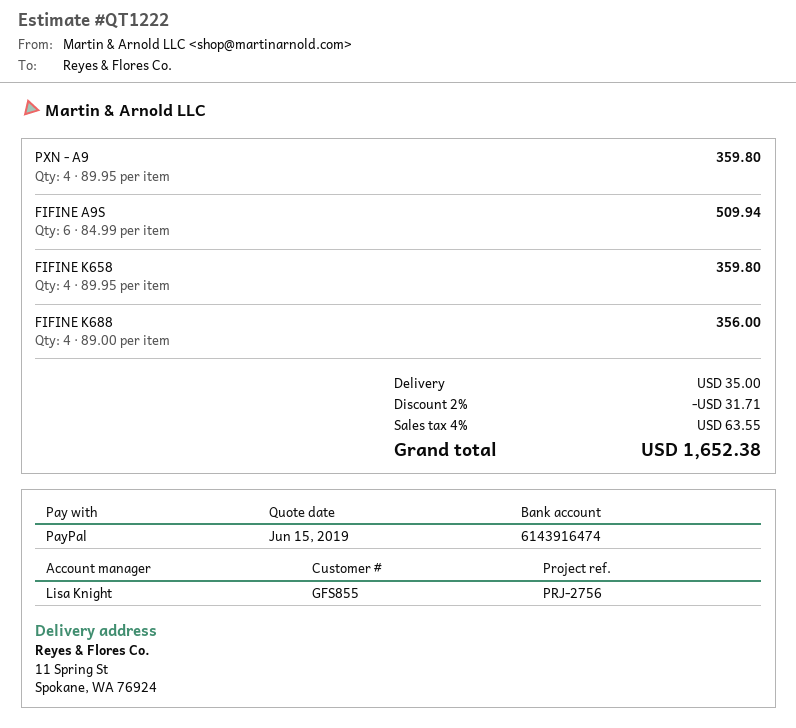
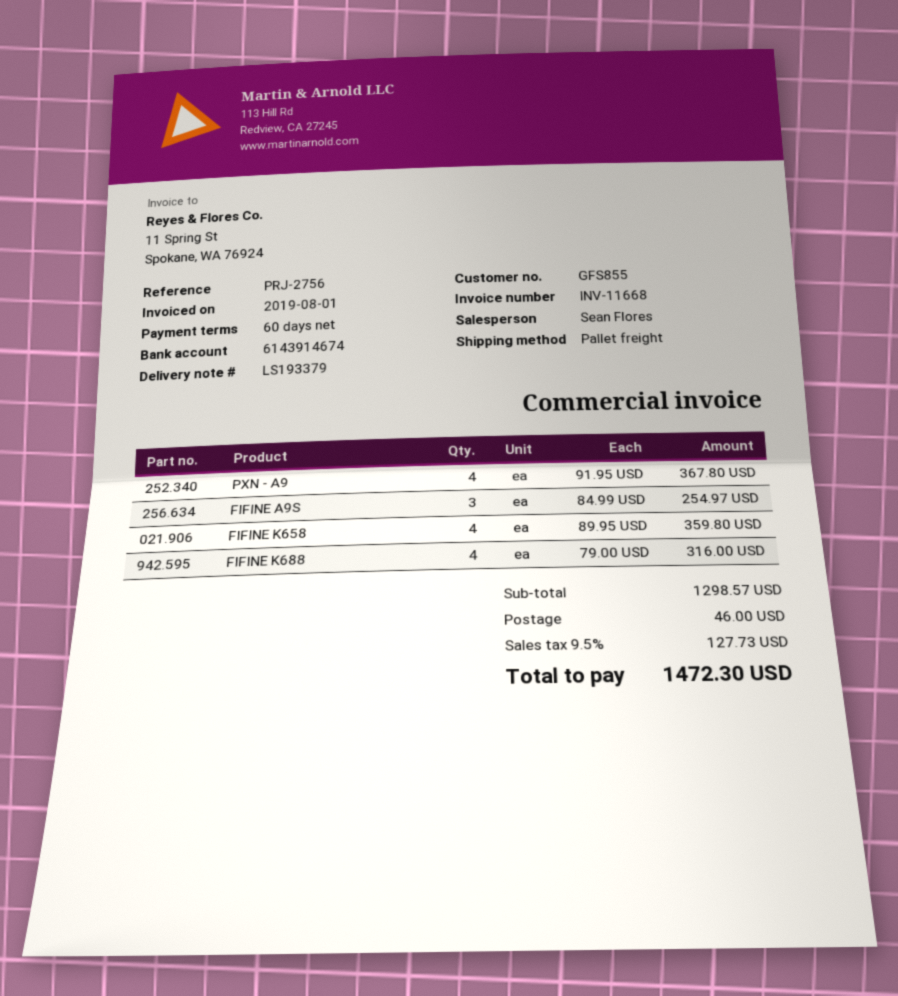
sales rep: Lisa Knight -> Sean Flores
bank account: 6143916474 -> 6143914674
PXN - A9: 4 x 89.95 = 359.80 -> 4 x 91.95 = 367.80
FIFINE A9S: 6 x 84.99 = 509.94 -> 3 x 84.99 = 254.97
FIFINE K688: 4 x 89.00 = 356.00 -> 4 x 79.00 = 316.00
discount: 2% = 31.71 -> none
shipping: 35.00 -> 46.00
tax: 4% = 63.55 -> 9.5% = 127.73
total: 1652.38 -> 1472.30

